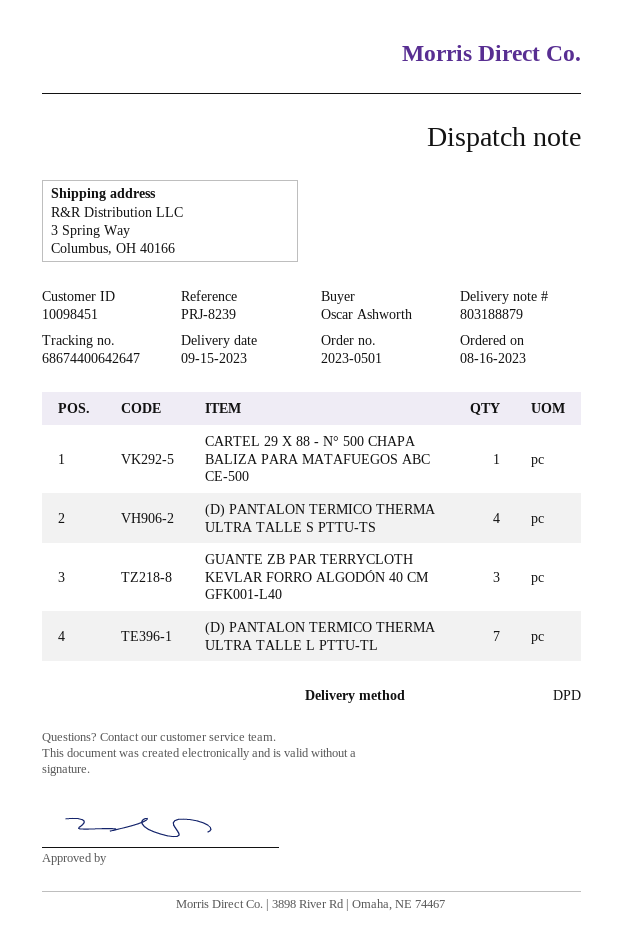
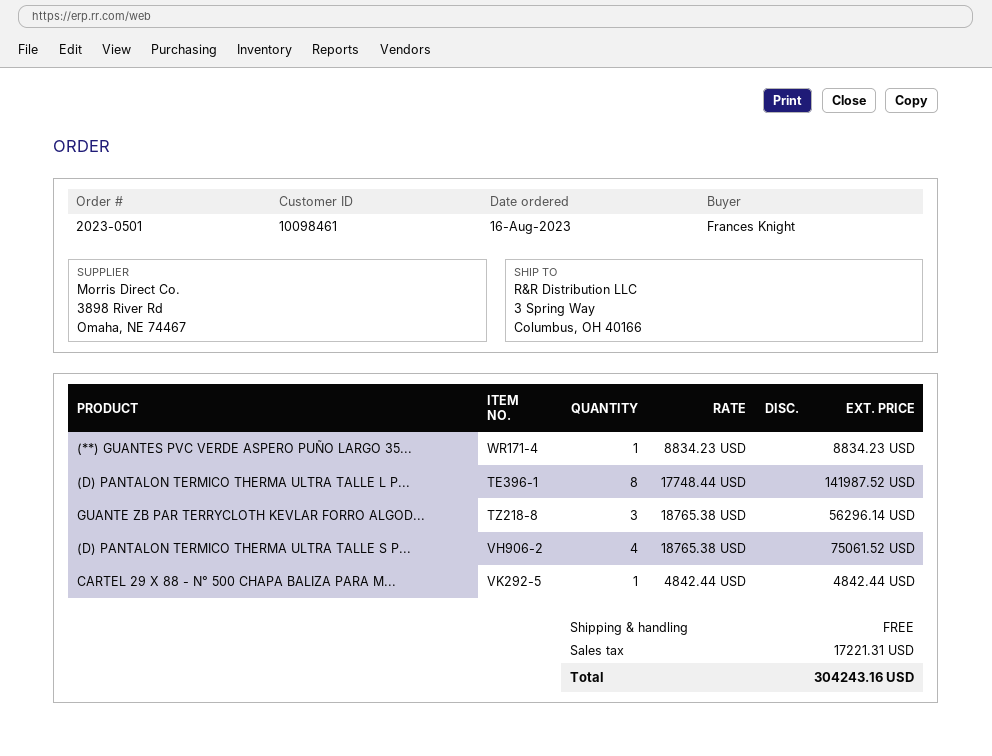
customer number: 10098451 -> 10098461
ordered by: Oscar Ashworth -> Frances Knight
(D) PANTALON TERMICO THERMA ULTRA TALLE L PTTU-TL: 7 -> 8
(**) GUANTES PVC VERDE ASPERO PUÑO LARGO 35...: none -> 1

